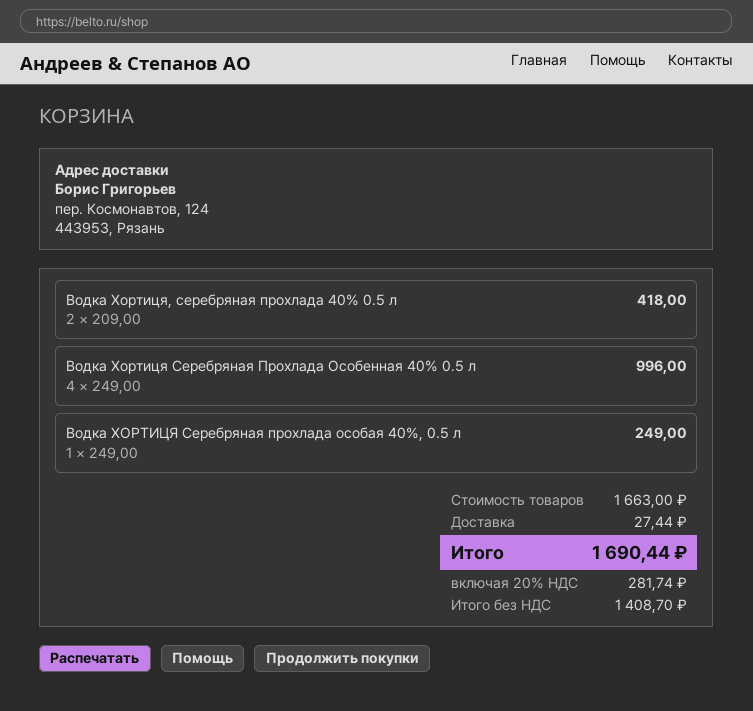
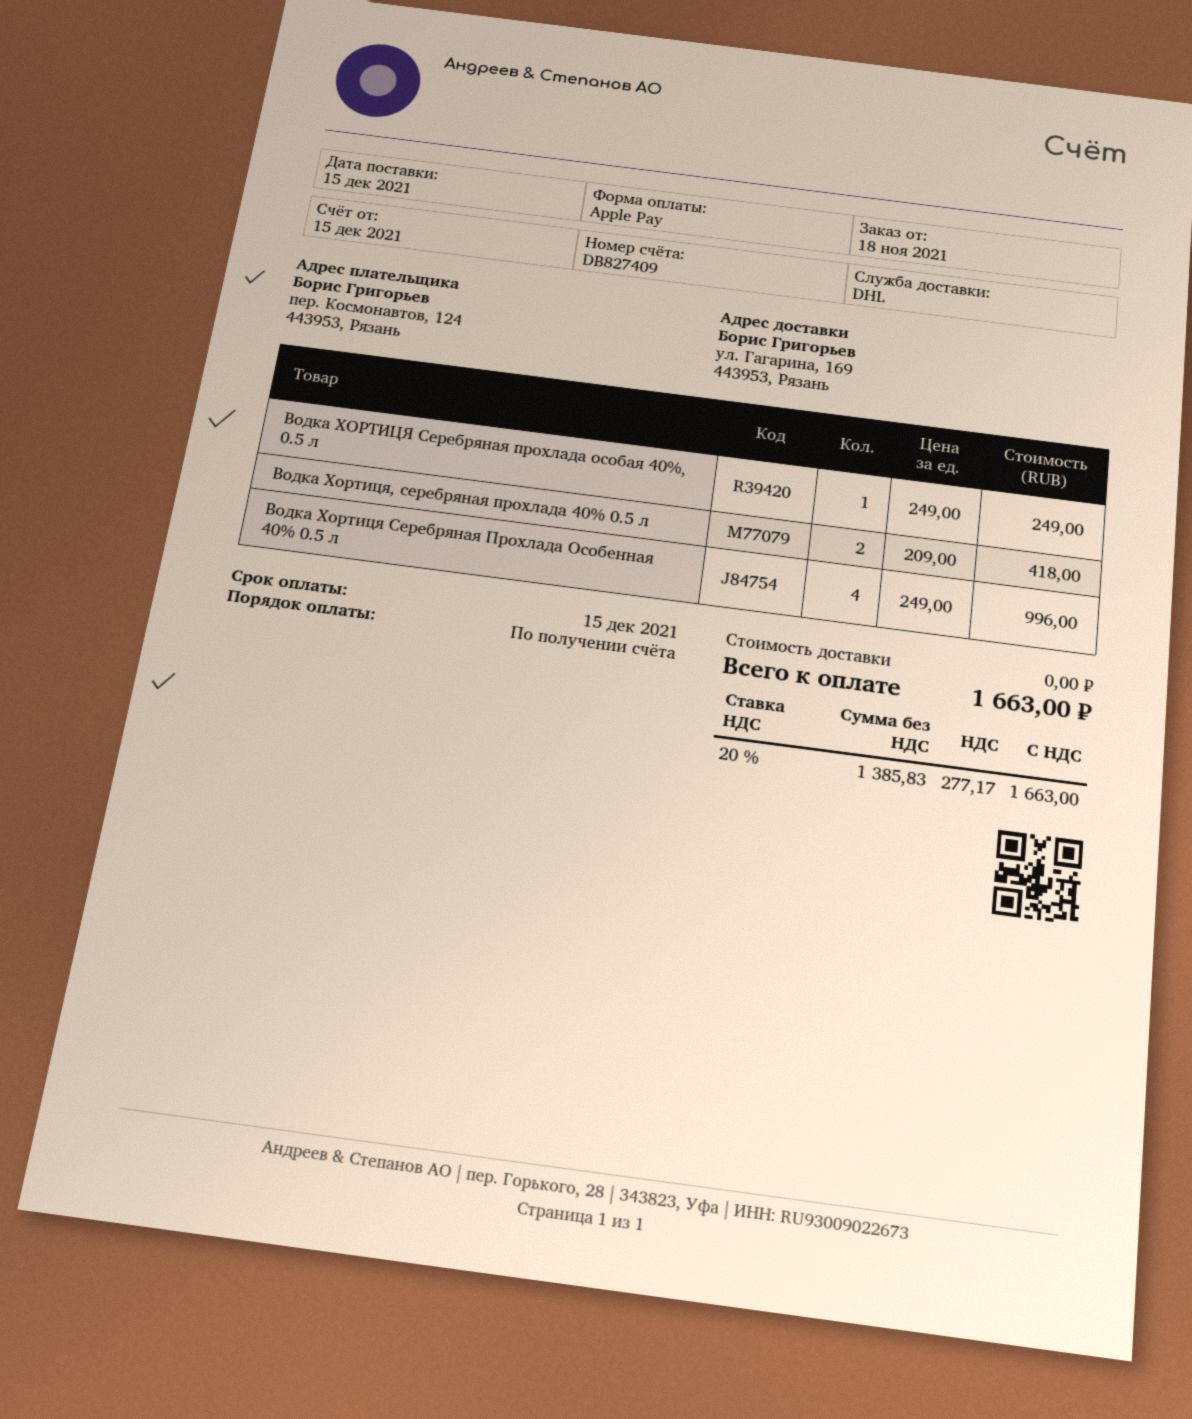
ship to: пер. Космонавтов, 124, 443953, Рязань -> ул. Гагарина, 169, 443953, Рязань
shipping: 27.44 -> 0.00
net: 1408.70 -> 1385.83
tax: 20% = 281.74 -> 20% = 277.17
total: 1690.44 -> 1663.00

